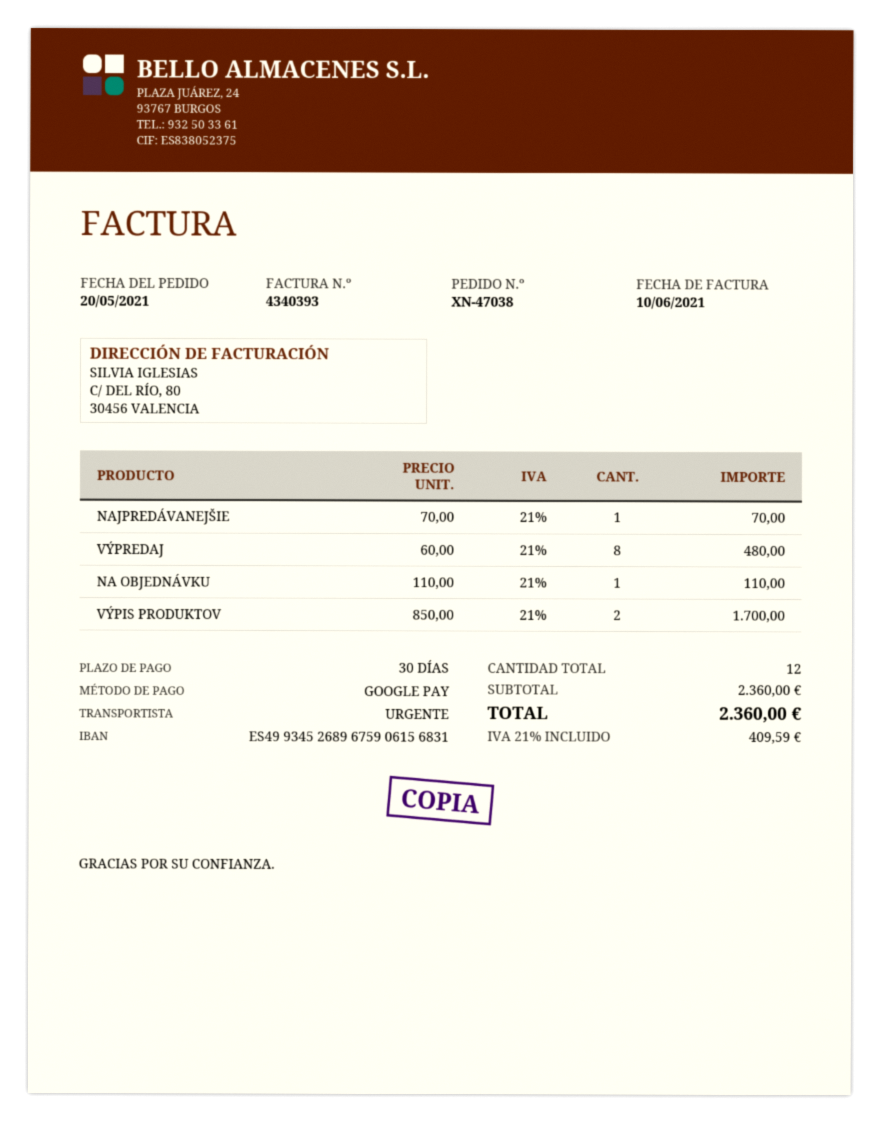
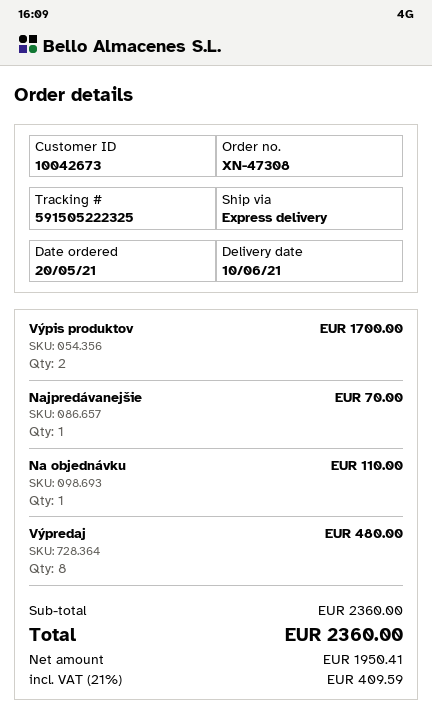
order number: XN-47038 -> XN-47308

